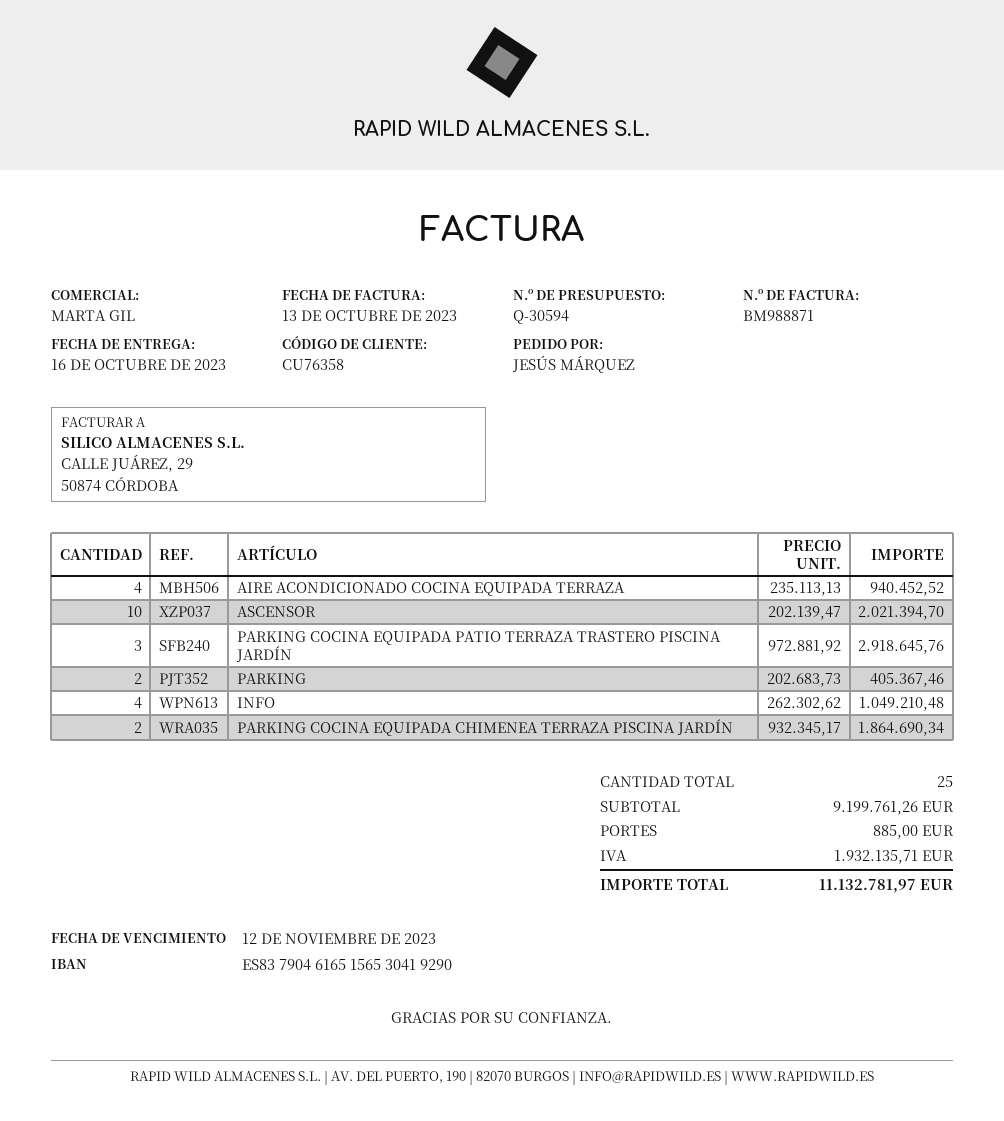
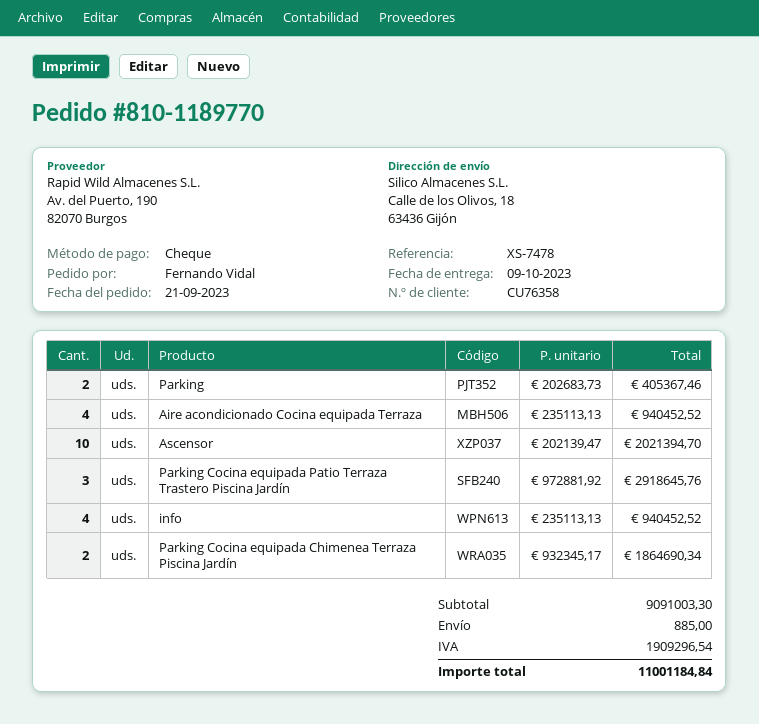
delivery date: 2023-10-16 -> 2023-10-09
ordered by: JESÚS MÁRQUEZ -> Fernando Vidal
INFO: 4 x 262302.62 = 1049210.48 -> 4 x 235113.13 = 940452.52
subtotal: 9199761.26 -> 9091003.30
tax: 1932135.71 -> 1909296.54
total: 11132781.97 -> 11001184.84

